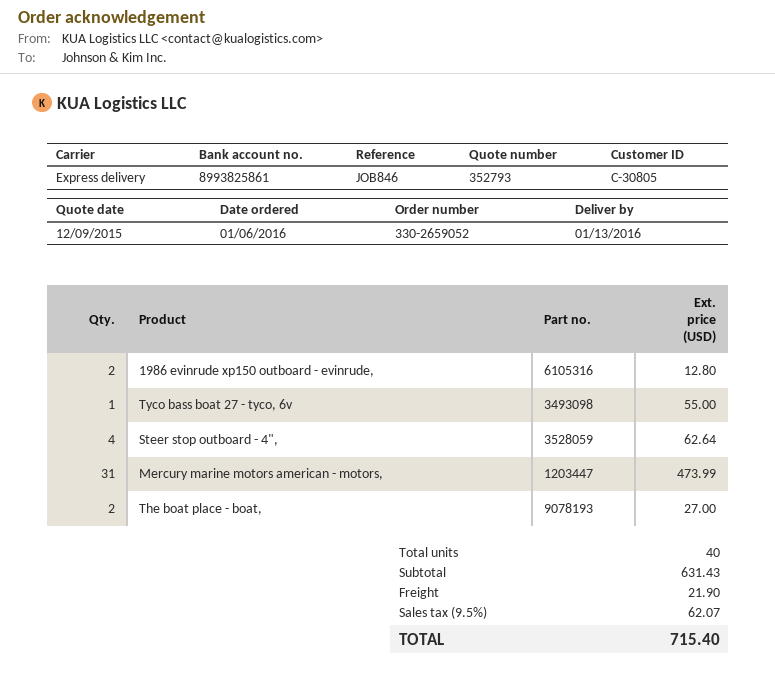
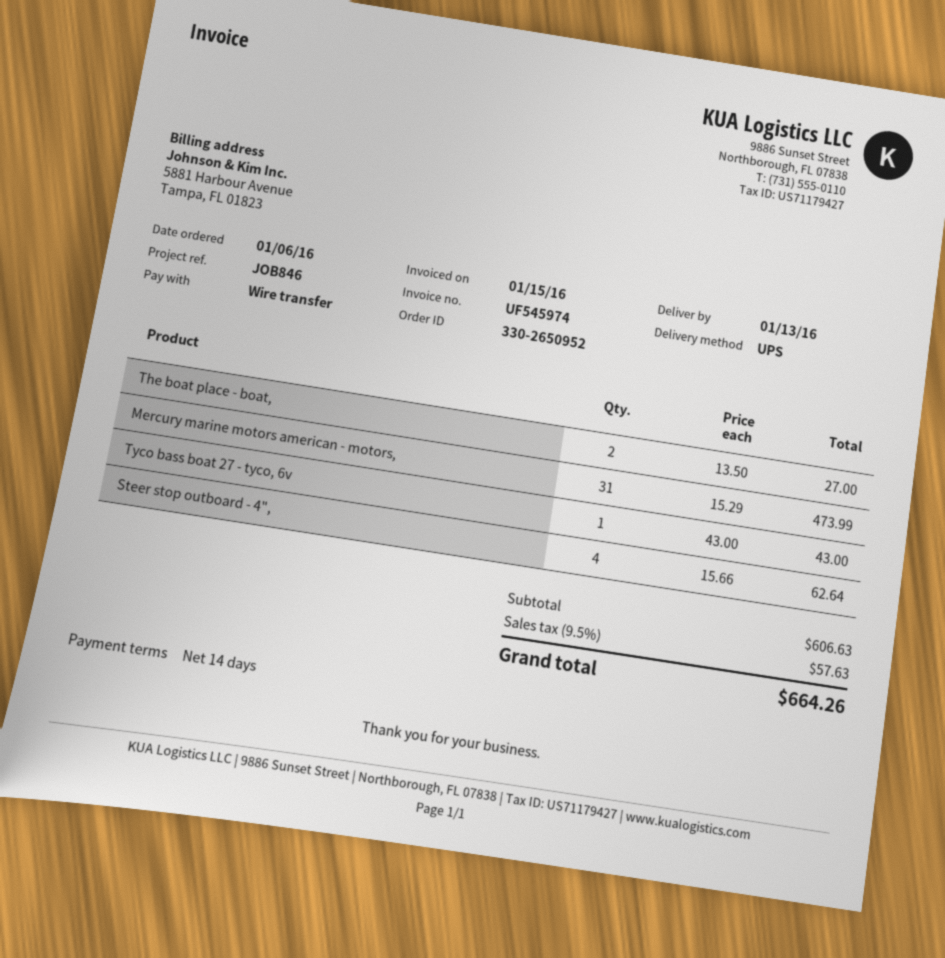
order number: 330-2659052 -> 330-2650952
shipping method: express -> UPS
1986 evinrude xp150 outboard - evinrude,: 2 for 12.80 -> none
Tyco bass boat 27 - tyco, 6v: 1 for 55.00 -> 1 for 43.00
subtotal: 631.43 -> 606.63
shipping: 21.90 -> none
tax: 9.5% = 62.07 -> 9.5% = 57.63
total: 715.40 -> 664.26

